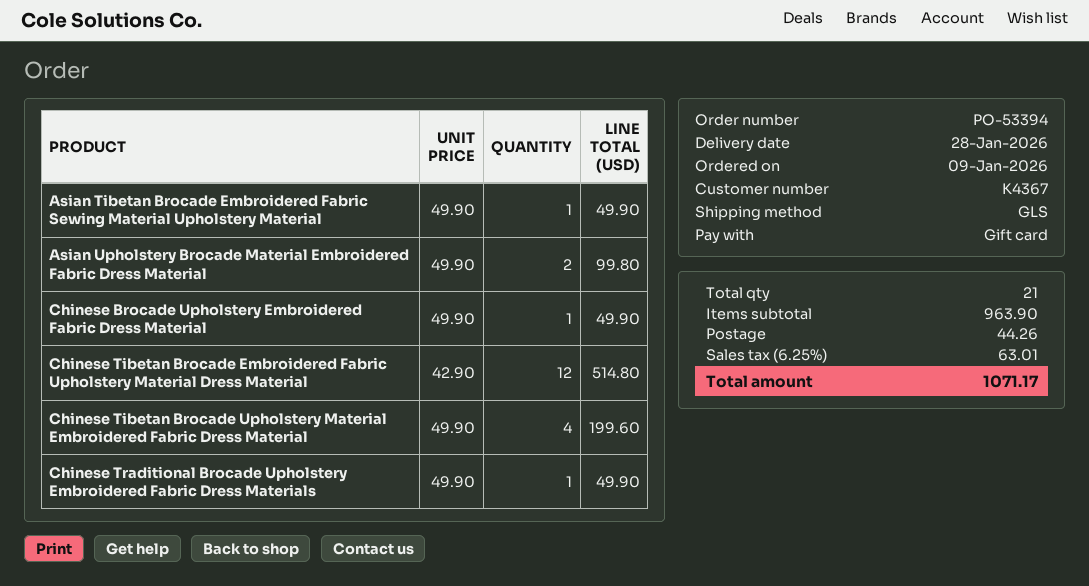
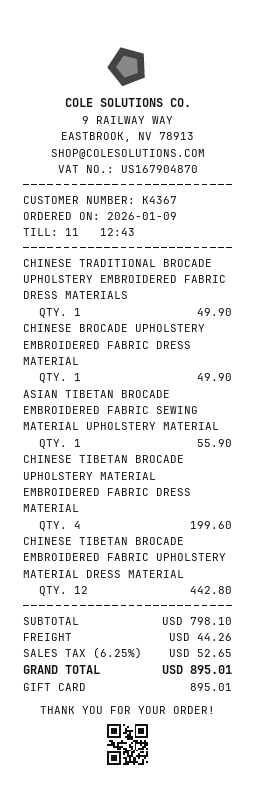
Asian Tibetan Brocade Embroidered Fabric Sewing Material Upholstery Material: 1 for 49.90 -> 1 for 55.90
Asian Upholstery Brocade Material Embroidered Fabric Dress Material: 2 for 99.80 -> none
Chinese Tibetan Brocade Embroidered Fabric Upholstery Material Dress Material: 12 for 514.80 -> 12 for 442.80
subtotal: 963.90 -> 798.10
tax: 6.25% = 63.01 -> 6.25% = 52.65
total: 1071.17 -> 895.01

